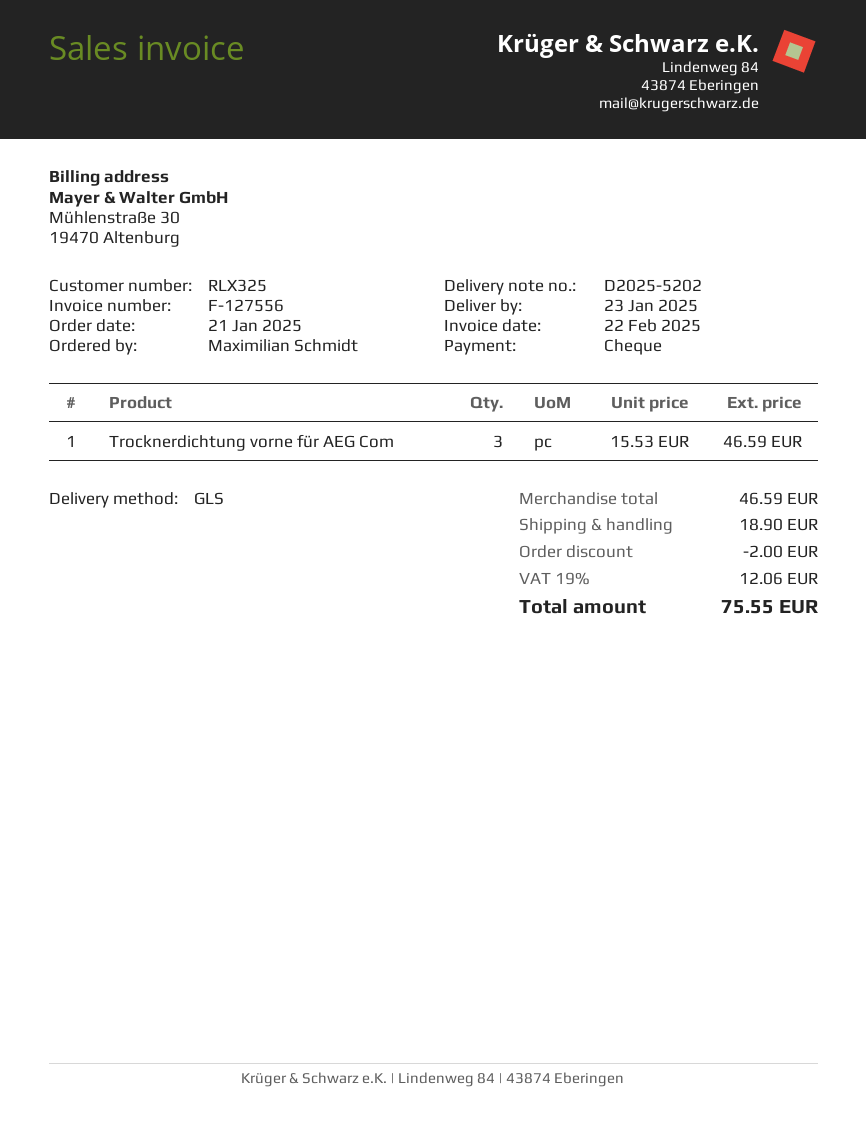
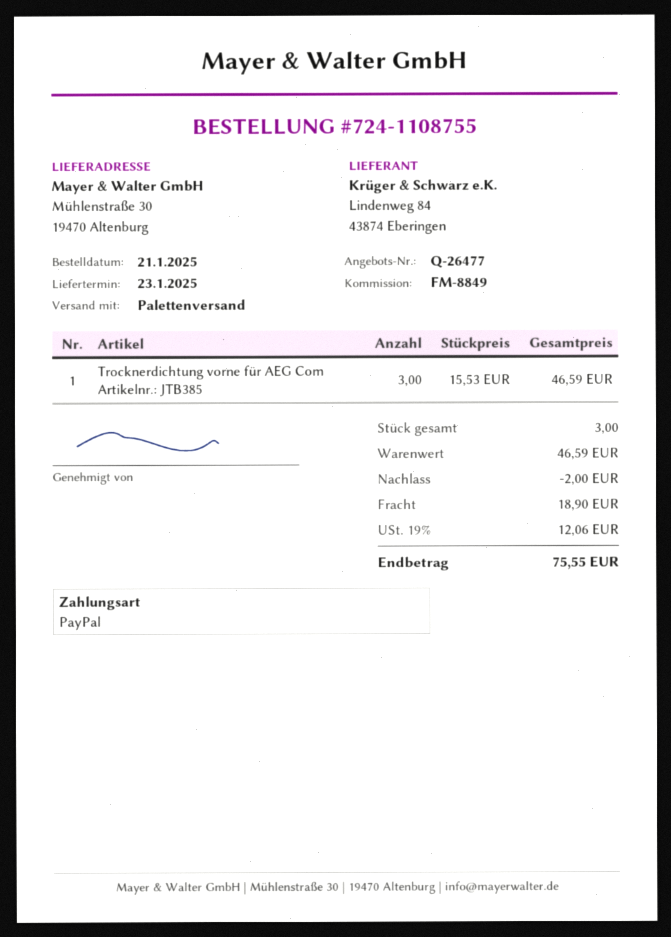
payment method: cheque -> PayPal
shipping method: GLS -> pallet freight

